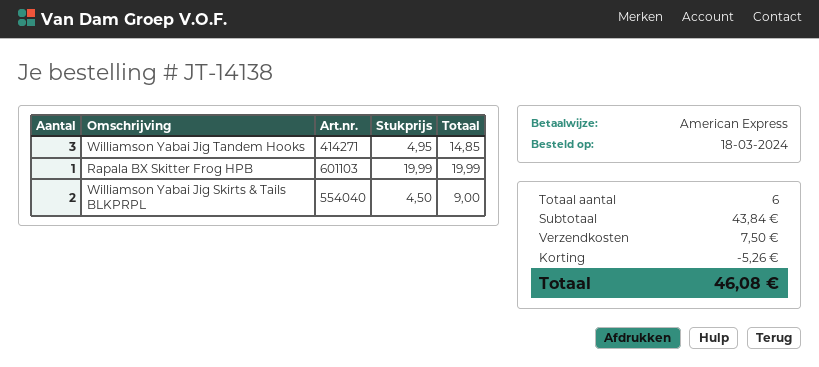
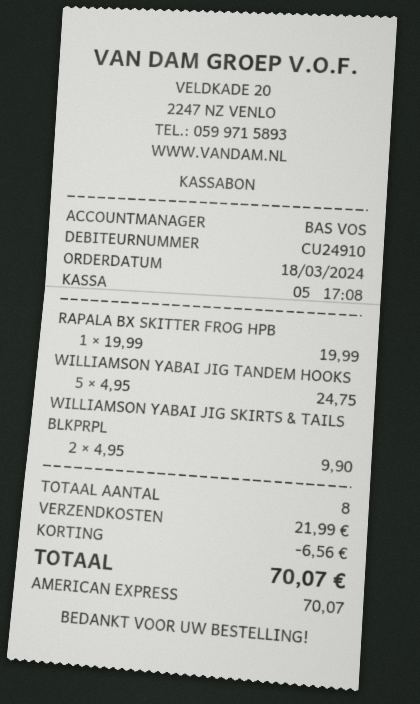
Williamson Yabai Jig Tandem Hooks: 3 x 4.95 = 14.85 -> 5 x 4.95 = 24.75
Williamson Yabai Jig Skirts & Tails BLKPRPL: 2 x 4.50 = 9.00 -> 2 x 4.95 = 9.90
total quantity: 6 -> 8
discount: 5.26 -> 6.56
shipping: 7.50 -> 21.99
total: 46.08 -> 70.07

